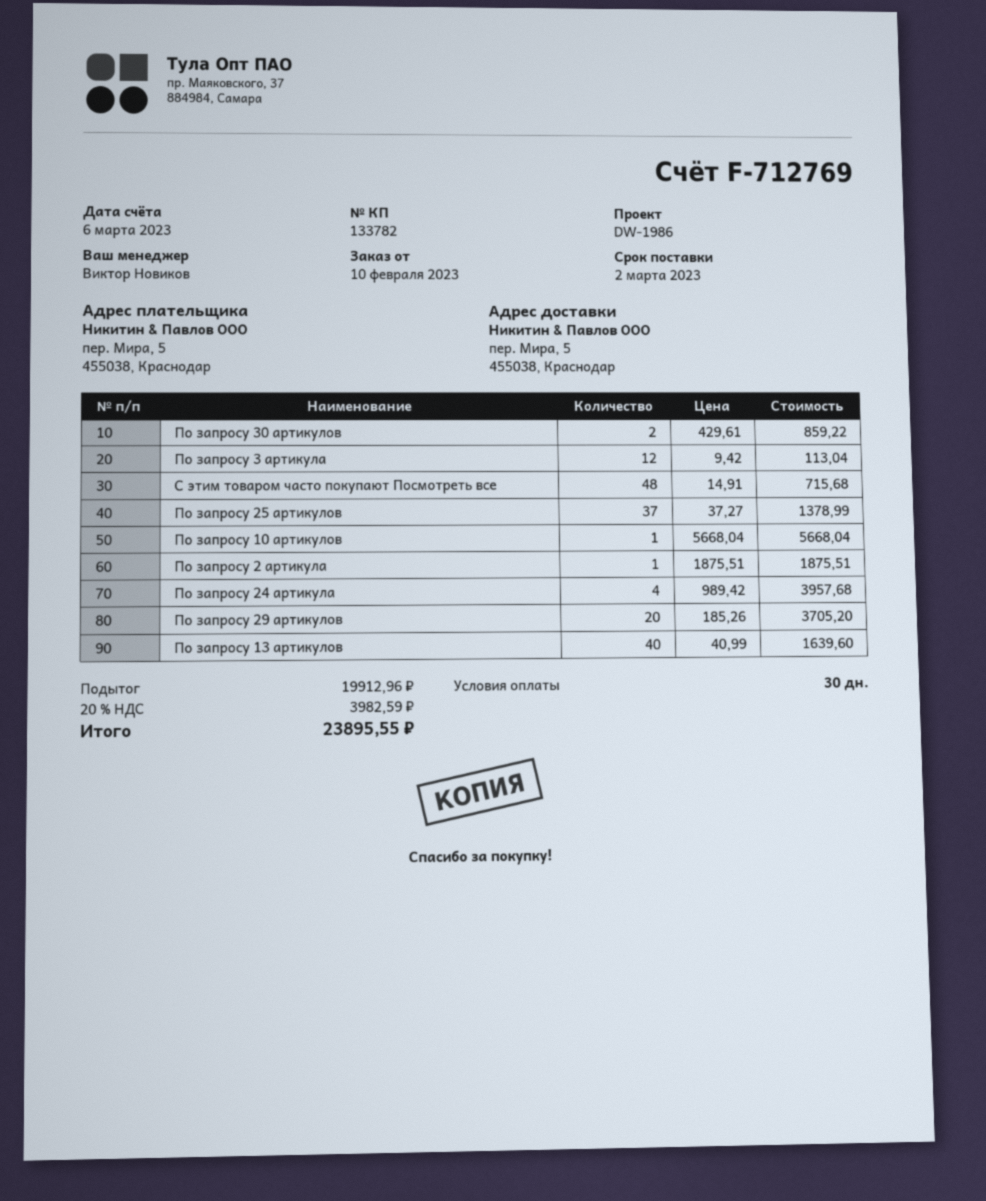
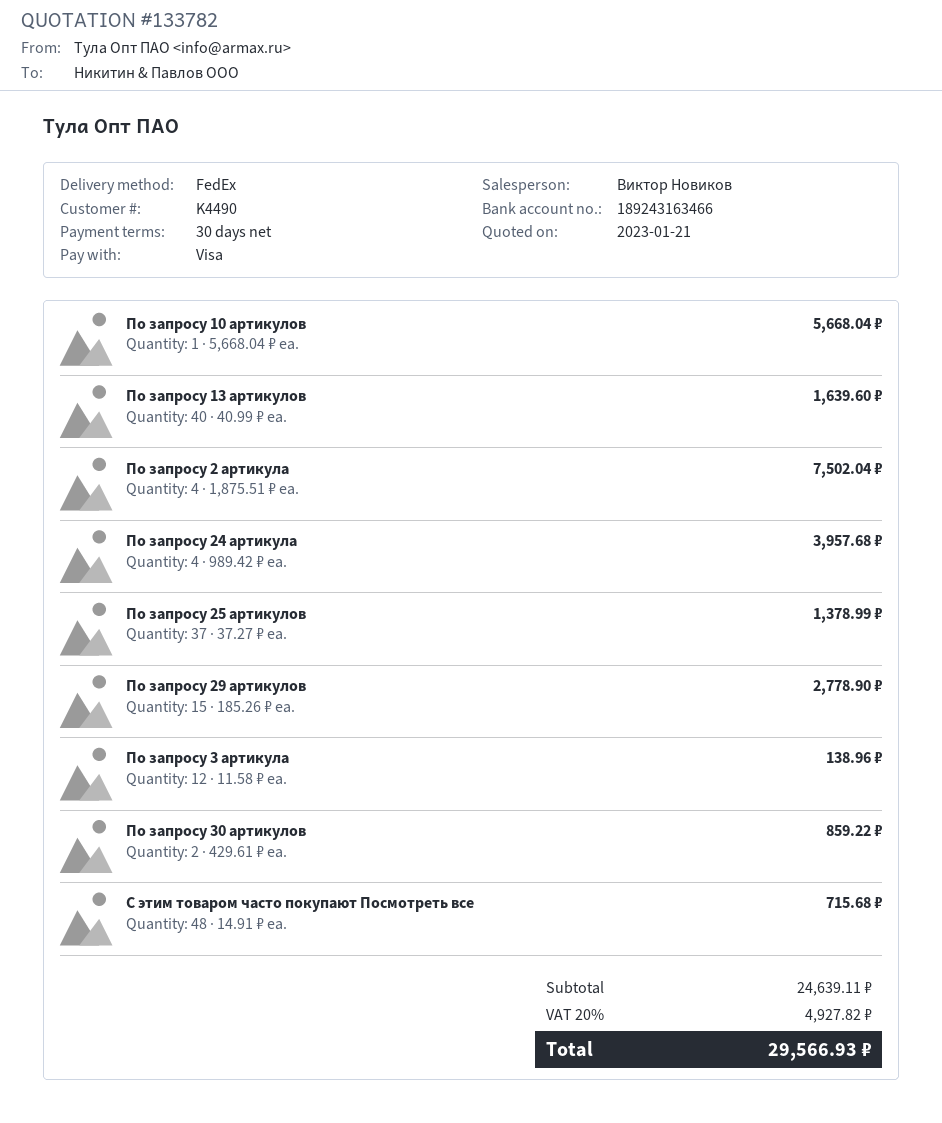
По запросу 3 артикула: 12 x 9.42 = 113.04 -> 12 x 11.58 = 138.96
По запросу 2 артикула: 1 x 1875.51 = 1875.51 -> 4 x 1875.51 = 7502.04
По запросу 29 артикулов: 20 x 185.26 = 3705.20 -> 15 x 185.26 = 2778.90
subtotal: 19912.96 -> 24639.11
tax: 20% = 3982.59 -> 20% = 4927.82
total: 23895.55 -> 29566.93

